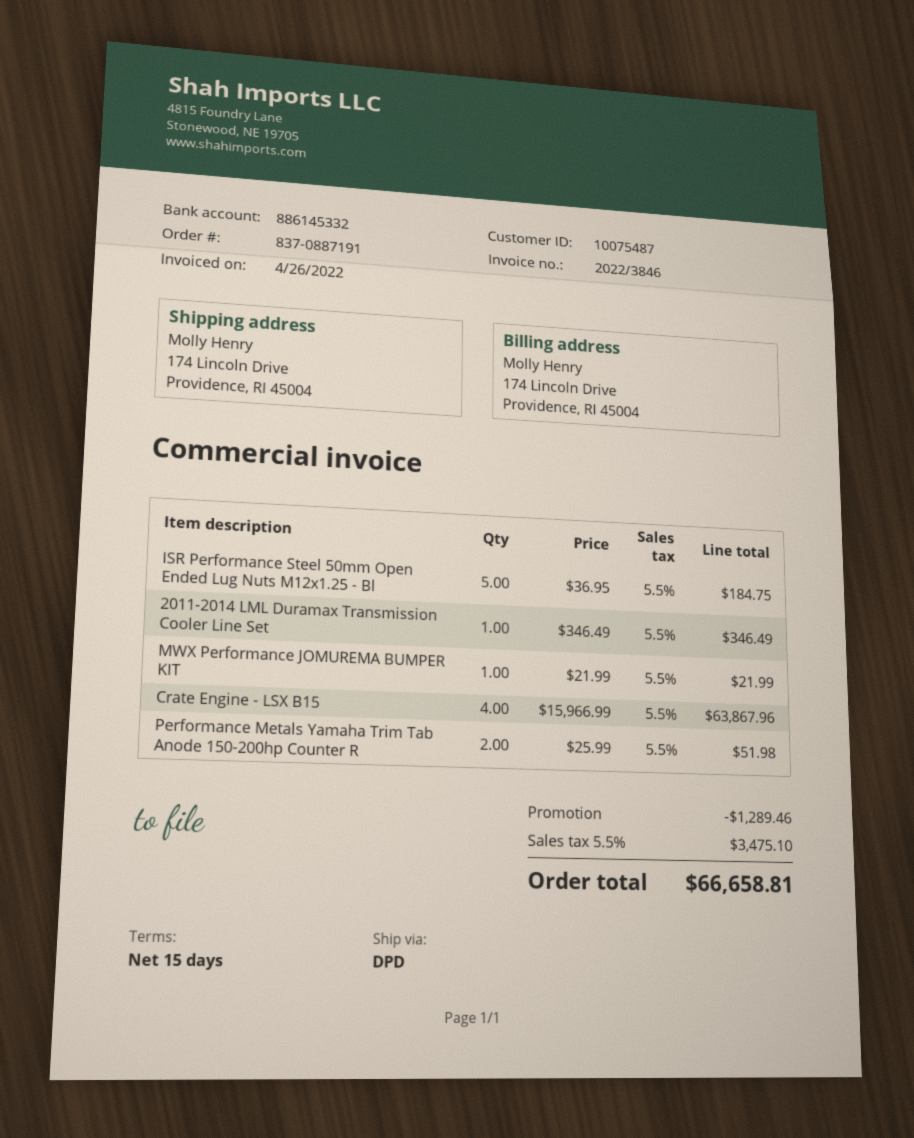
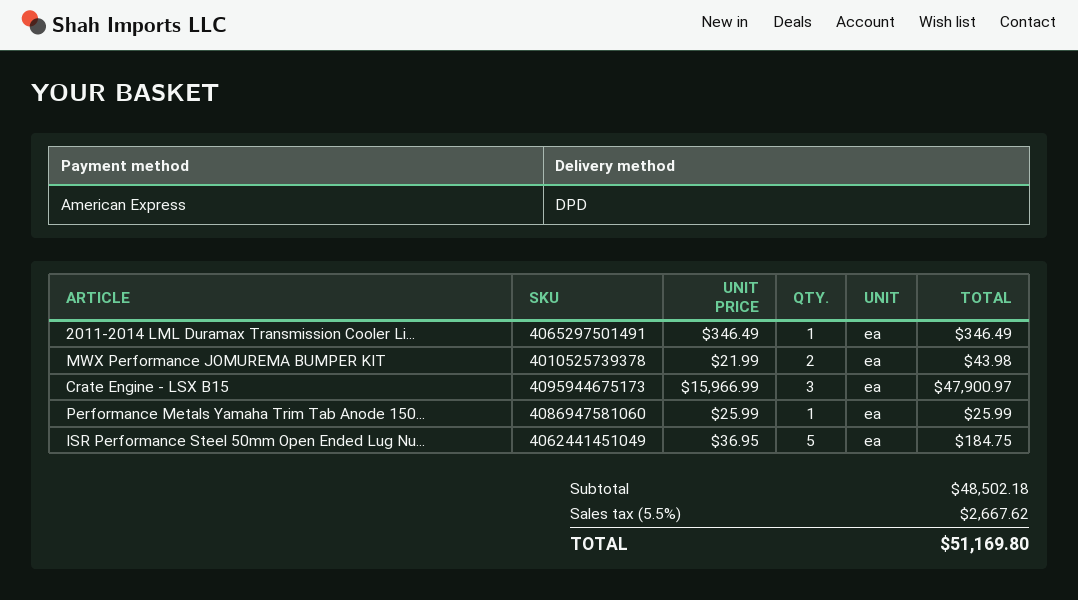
MWX Performance JOMUREMA BUMPER KIT: 1 x 21.99 = 21.99 -> 2 x 21.99 = 43.98
Crate Engine - LSX B15: 4 x 15966.99 = 63867.96 -> 3 x 15966.99 = 47900.97
Performance Metals Yamaha Trim Tab Anode 150-200hp Counter R: 2 x 25.99 = 51.98 -> 1 x 25.99 = 25.99
discount: 1289.46 -> none
tax: 5.5% = 3475.10 -> 5.5% = 2667.62
total: 66658.81 -> 51169.80

